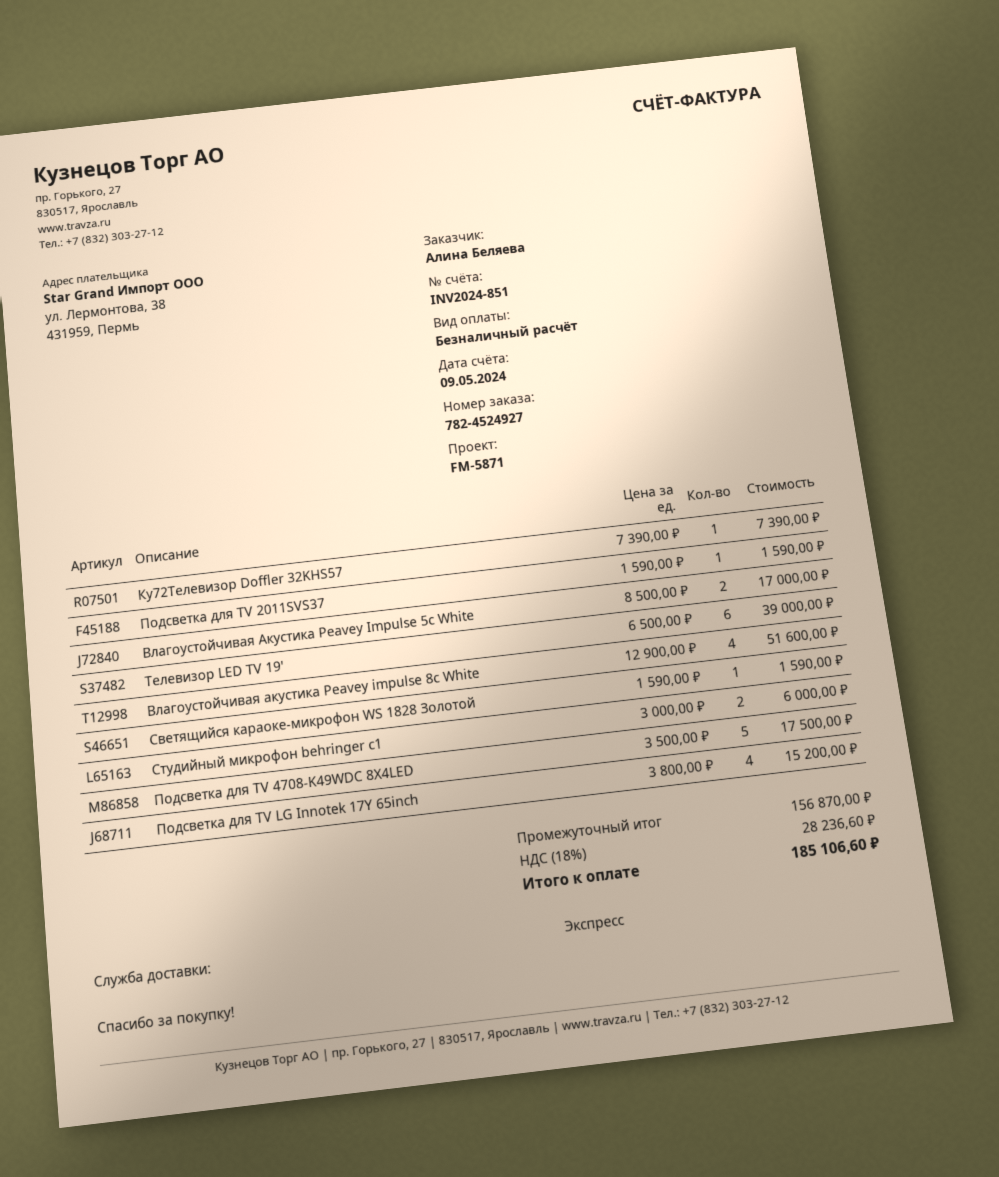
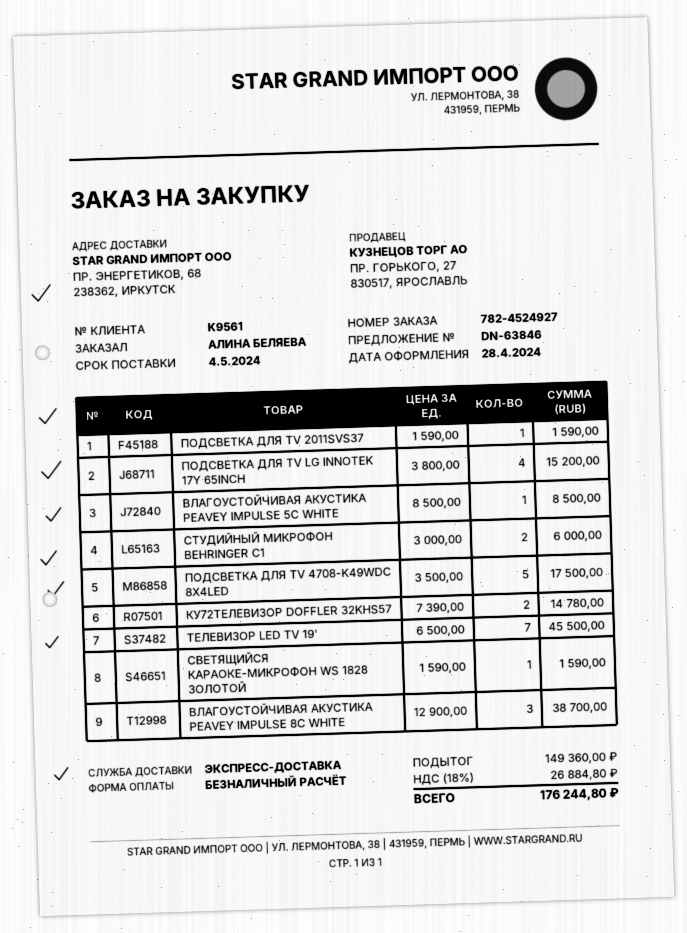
Ку72Телевизор Doffler 32KHS57: 1 x 7390.00 = 7390.00 -> 2 x 7390.00 = 14780.00
Влагоустойчивая Акустика Peavey Impulse 5c White: 2 x 8500.00 = 17000.00 -> 1 x 8500.00 = 8500.00
Телевизор LED TV 19': 6 x 6500.00 = 39000.00 -> 7 x 6500.00 = 45500.00
Влагоустойчивая акустика Peavey impulse 8c White: 4 x 12900.00 = 51600.00 -> 3 x 12900.00 = 38700.00
subtotal: 156870.00 -> 149360.00
tax: 18% = 28236.60 -> 18% = 26884.80
total: 185106.60 -> 176244.80

